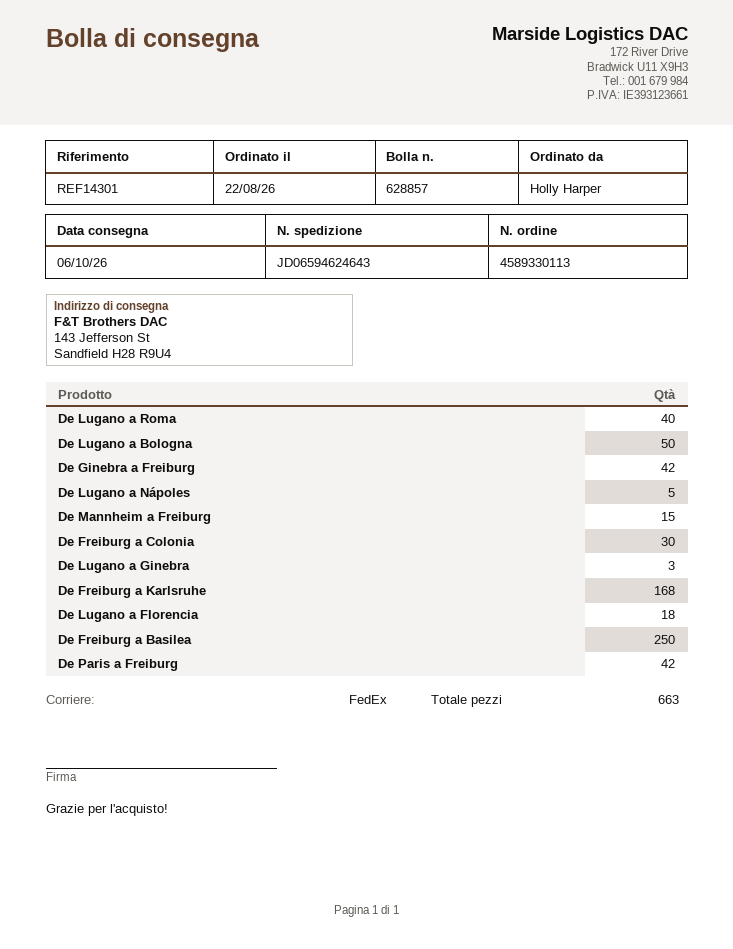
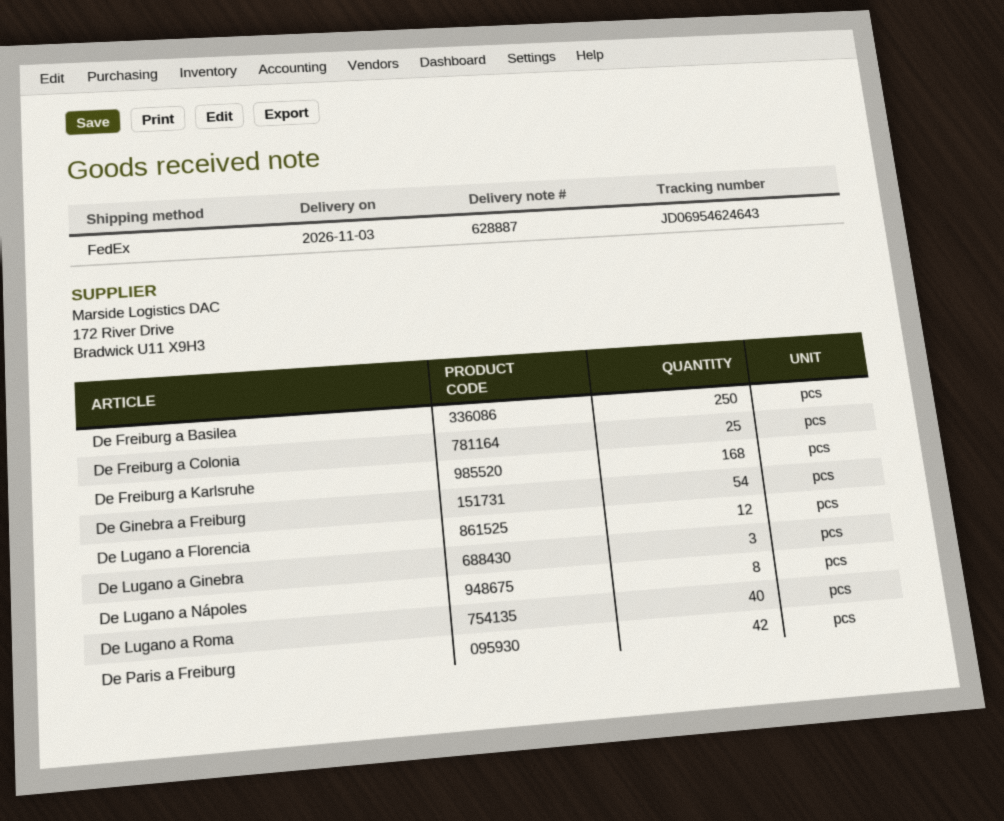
delivery note number: 628857 -> 628887
delivery date: 2026-10-06 -> 2026-11-03
tracking number: JD06594624643 -> JD06954624643
De Lugano a Bologna: 50 -> none
De Ginebra a Freiburg: 42 -> 54
De Lugano a Nápoles: 5 -> 8
De Mannheim a Freiburg: 15 -> none
De Freiburg a Colonia: 30 -> 25
De Lugano a Florencia: 18 -> 12

